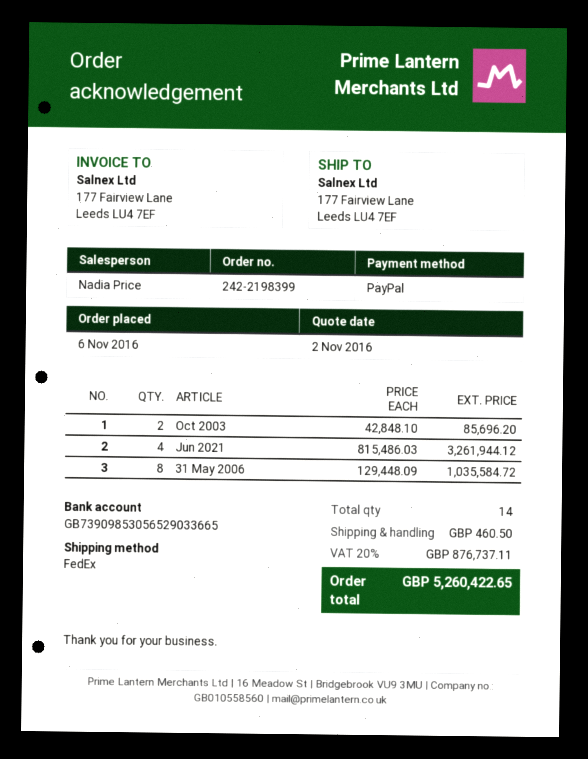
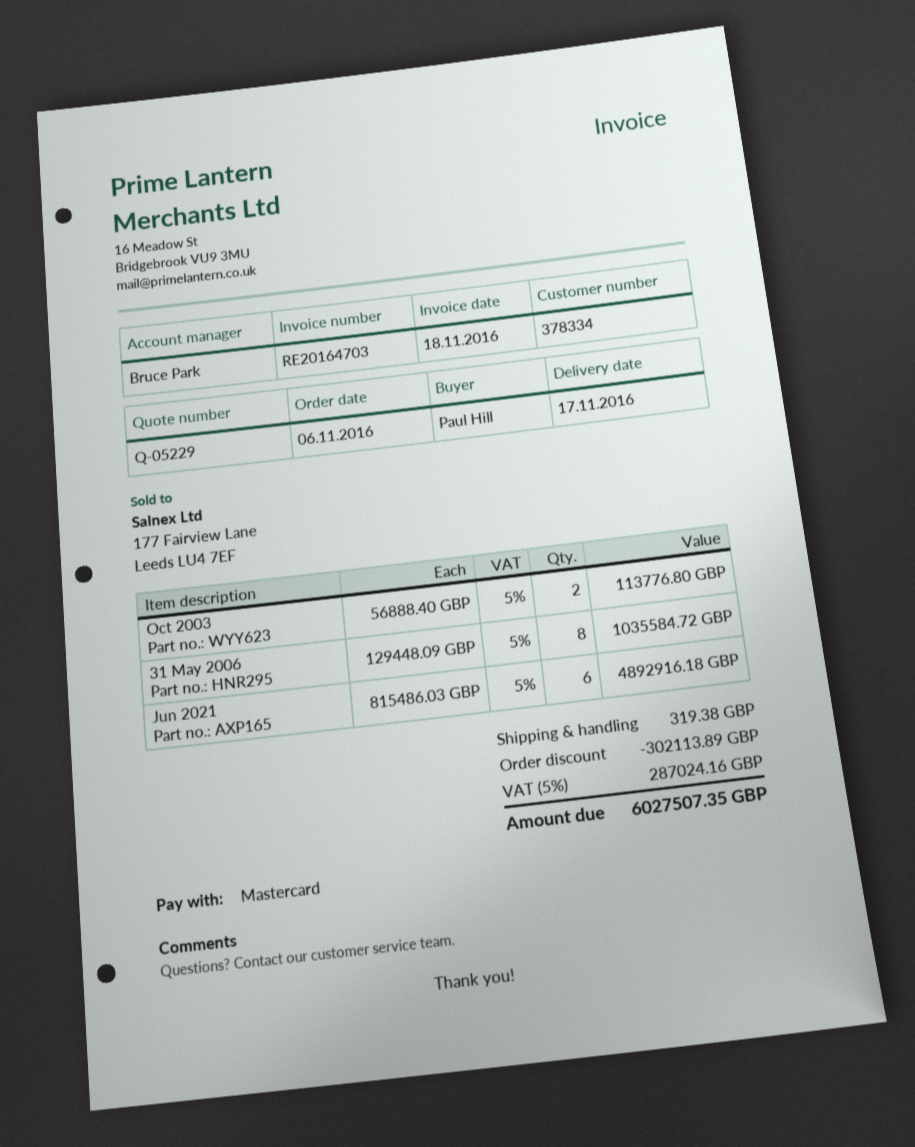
sales rep: Nadia Price -> Bruce Park
payment method: PayPal -> Mastercard
Oct 2003: 2 x 42848.10 = 85696.20 -> 2 x 56888.40 = 113776.80
Jun 2021: 4 x 815486.03 = 3261944.12 -> 6 x 815486.03 = 4892916.18
discount: none -> 302113.89
shipping: 460.50 -> 319.38
tax: 20% = 876737.11 -> 5% = 287024.16
total: 5260422.65 -> 6027507.35

